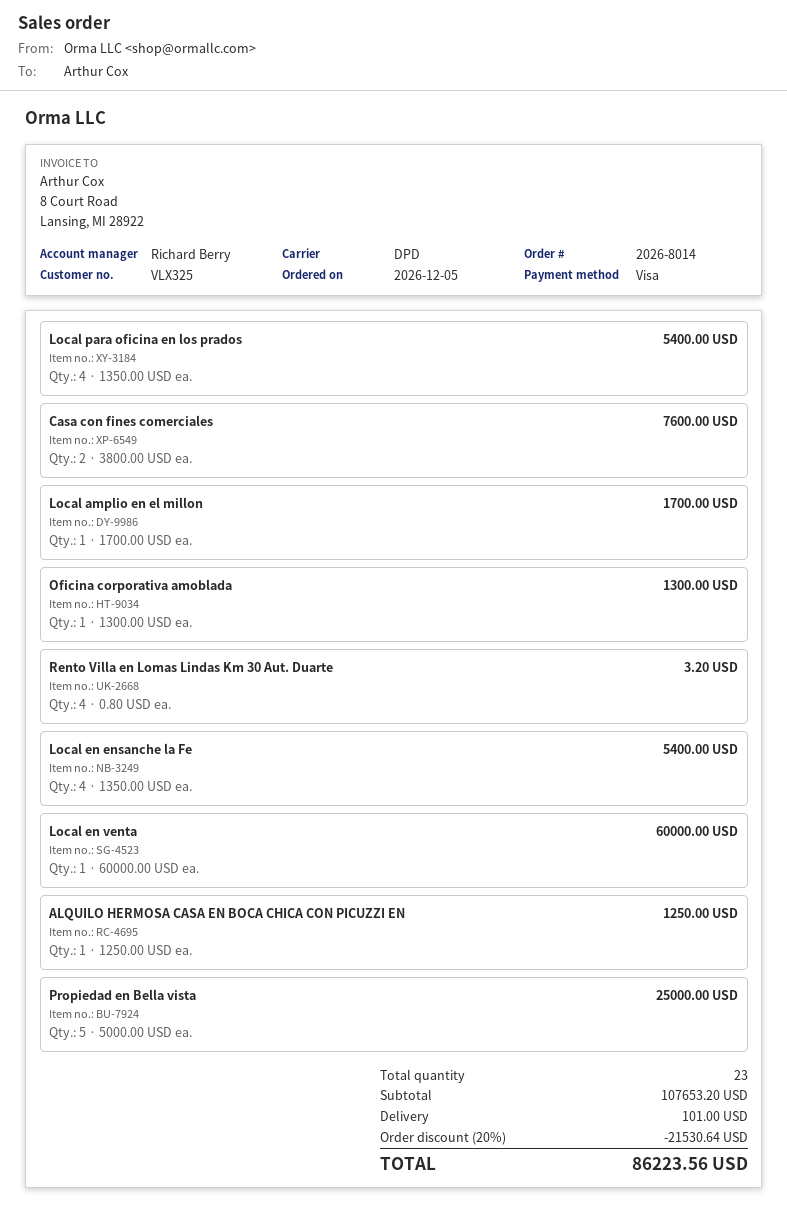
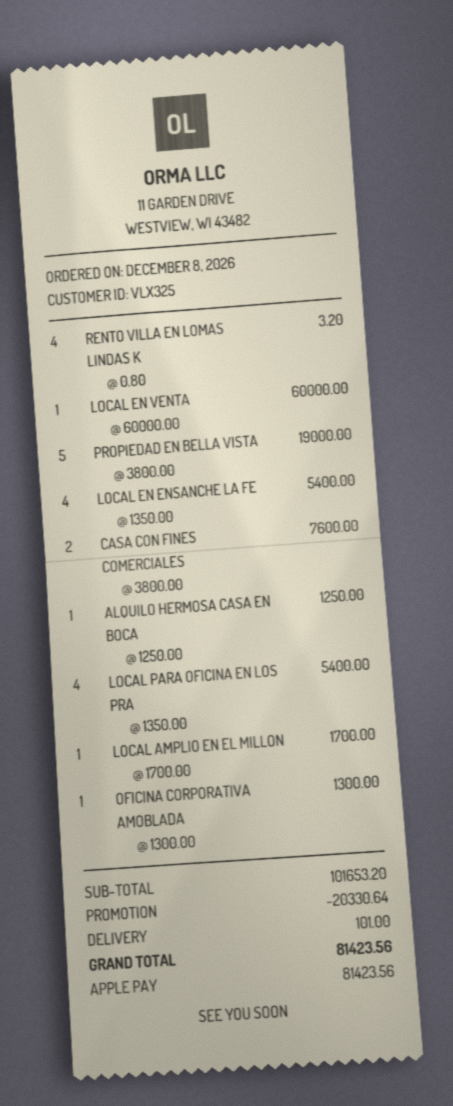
order date: 2026-12-05 -> 2026-12-08
payment method: Visa -> Apple Pay
Propiedad en Bella vista: 5 x 5000.00 = 25000.00 -> 5 x 3800.00 = 19000.00
subtotal: 107653.20 -> 101653.20
discount: 21530.64 -> 20330.64
total: 86223.56 -> 81423.56

